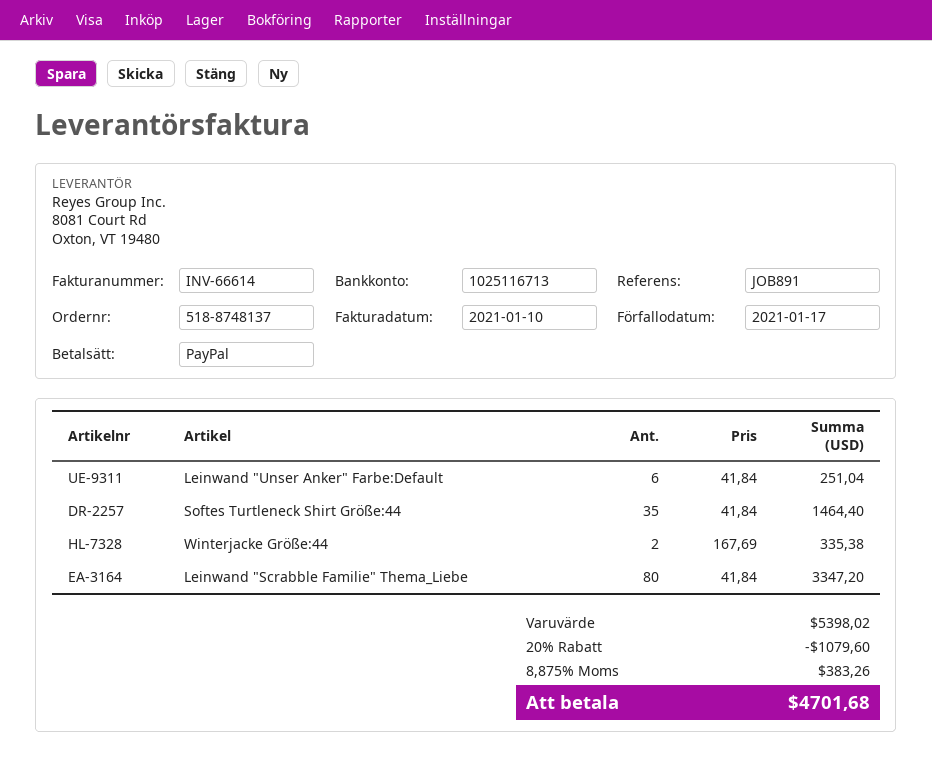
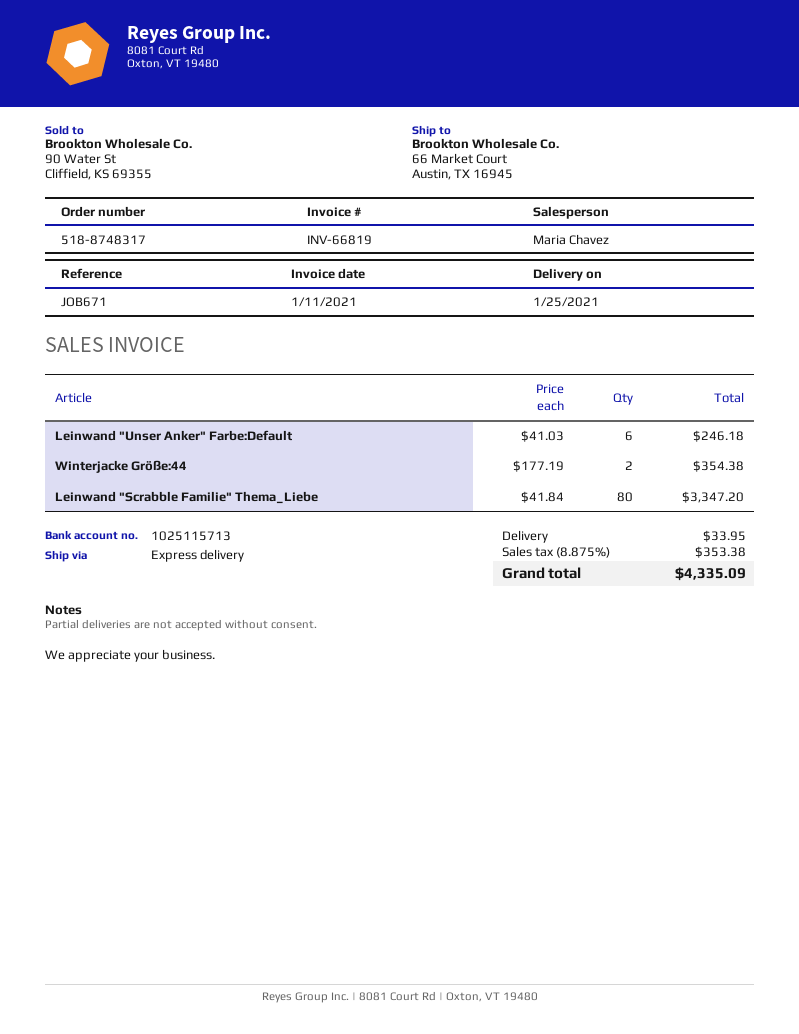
order number: 518-8748137 -> 518-8748317
invoice number: INV-66614 -> INV-66819
invoice date: 2021-01-10 -> 2021-01-11
reference: JOB891 -> JOB671
bank account: 1025116713 -> 1025115713
Leinwand "Unser Anker" Farbe:Default: 6 x 41.84 = 251.04 -> 6 x 41.03 = 246.18
Softes Turtleneck Shirt Größe:44: 35 x 41.84 = 1464.40 -> none
Winterjacke Größe:44: 2 x 167.69 = 335.38 -> 2 x 177.19 = 354.38
discount: 20% = 1079.60 -> none
shipping: none -> 33.95
tax: 8.875% = 383.26 -> 8.875% = 353.38
total: 4701.68 -> 4335.09

